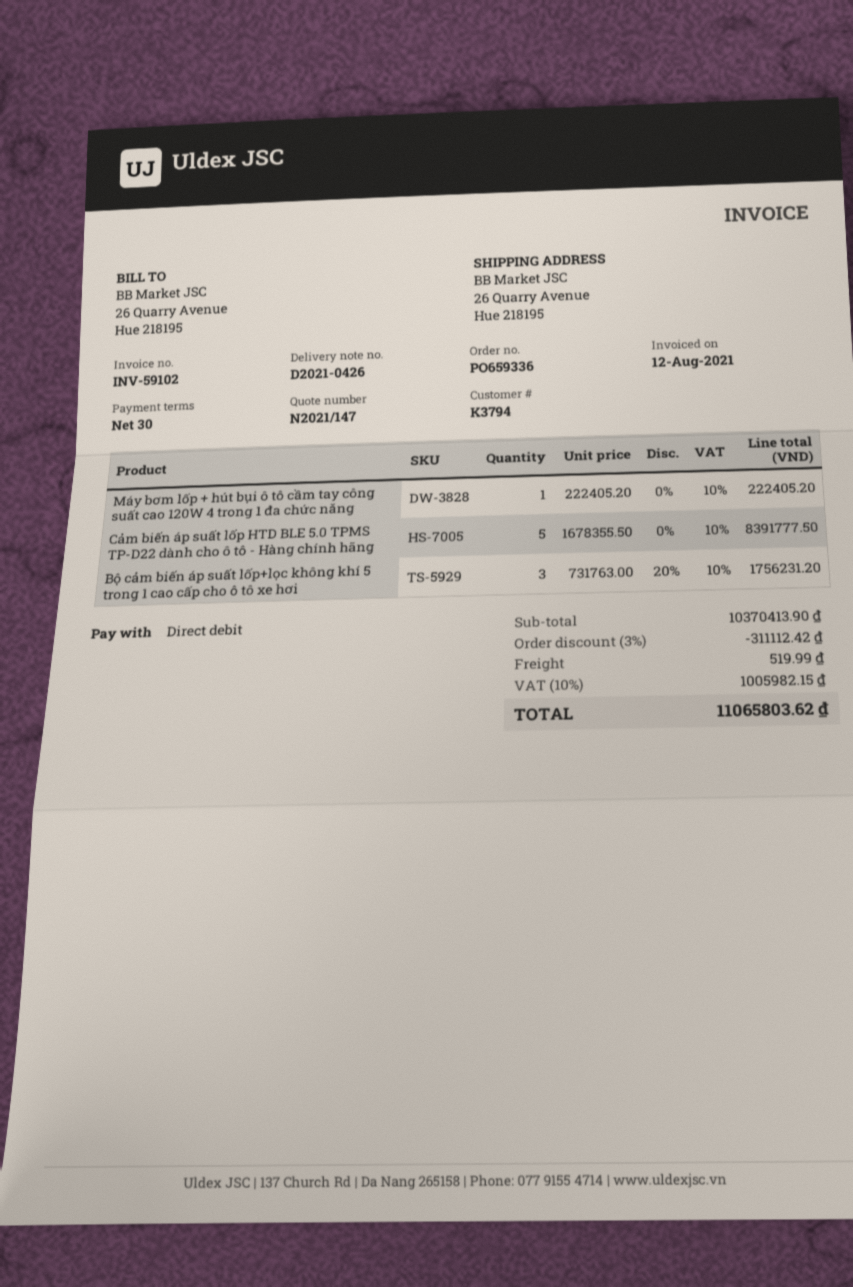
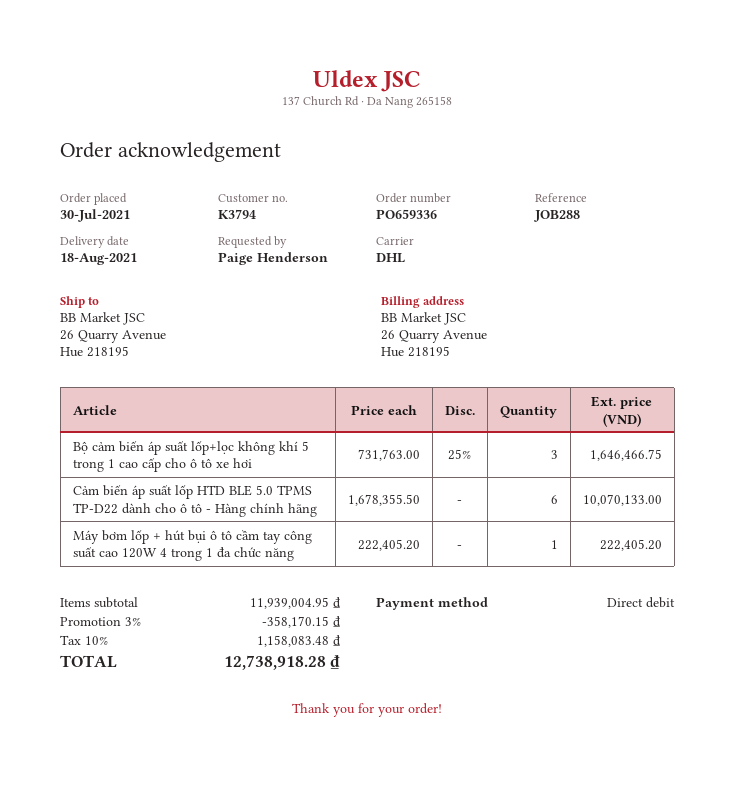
Cảm biến áp suất lốp HTD BLE 5.0 TPMS TP-D22 dành cho ô tô - Hàng chính hãng: 5 x 1678355.50 = 8391777.50 -> 6 x 1678355.50 = 10070133.00
Bộ cảm biến áp suất lốp+lọc không khí 5 trong 1 cao cấp cho ô tô xe hơi: 3 x 731763.00 - 20% = 1756231.20 -> 3 x 731763.00 - 25% = 1646466.75
subtotal: 10370413.90 -> 11939004.95
discount: 3% = 311112.42 -> 3% = 358170.15
shipping: 519.99 -> none
tax: 10% = 1005982.15 -> 10% = 1158083.48
total: 11065803.62 -> 12738918.28

